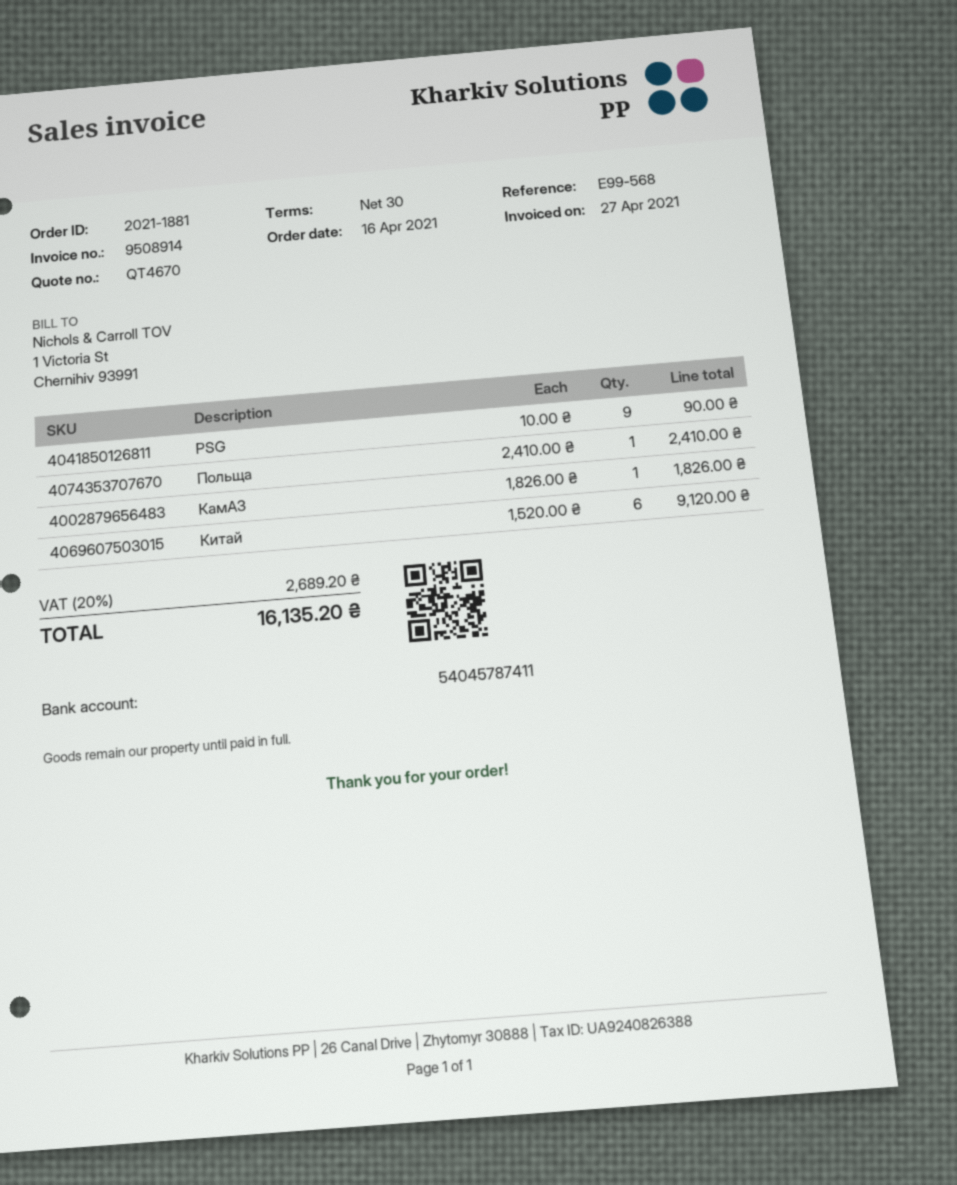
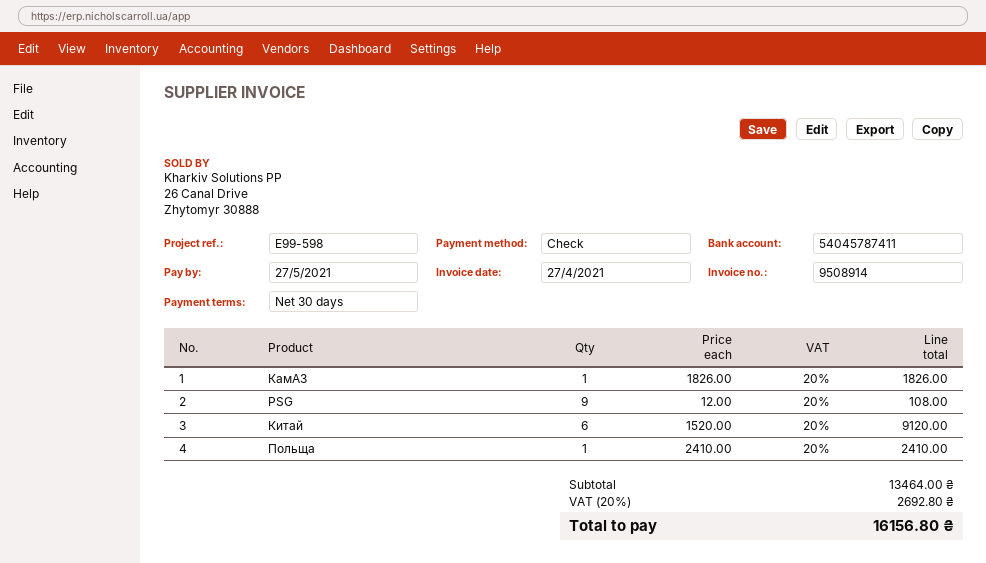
reference: E99-568 -> E99-598
PSG: 9 x 10.00 = 90.00 -> 9 x 12.00 = 108.00
tax: 20% = 2689.20 -> 20% = 2692.80
total: 16135.20 -> 16156.80

